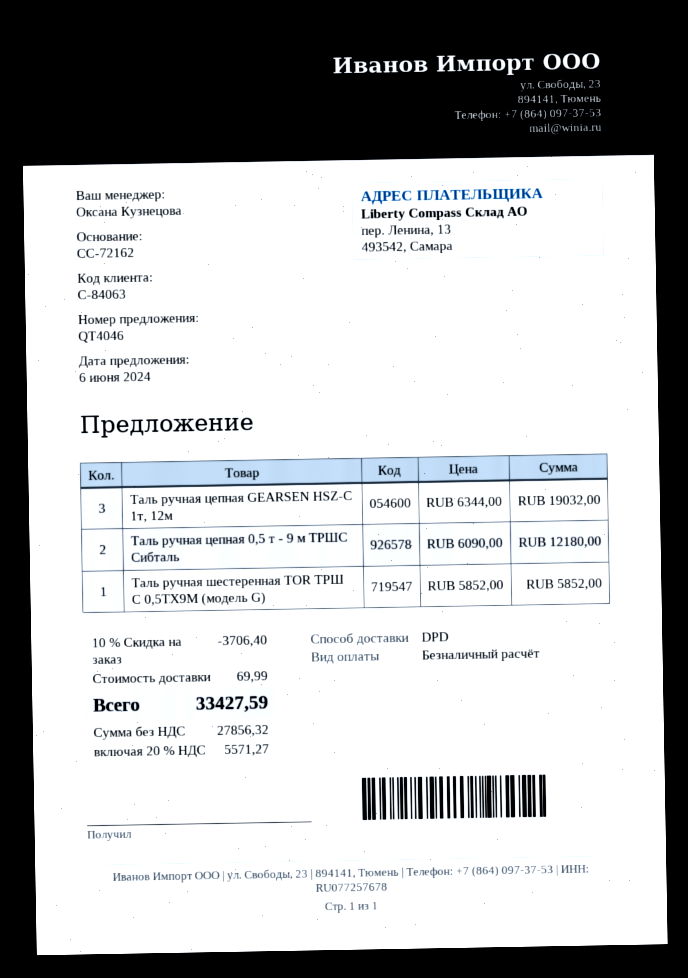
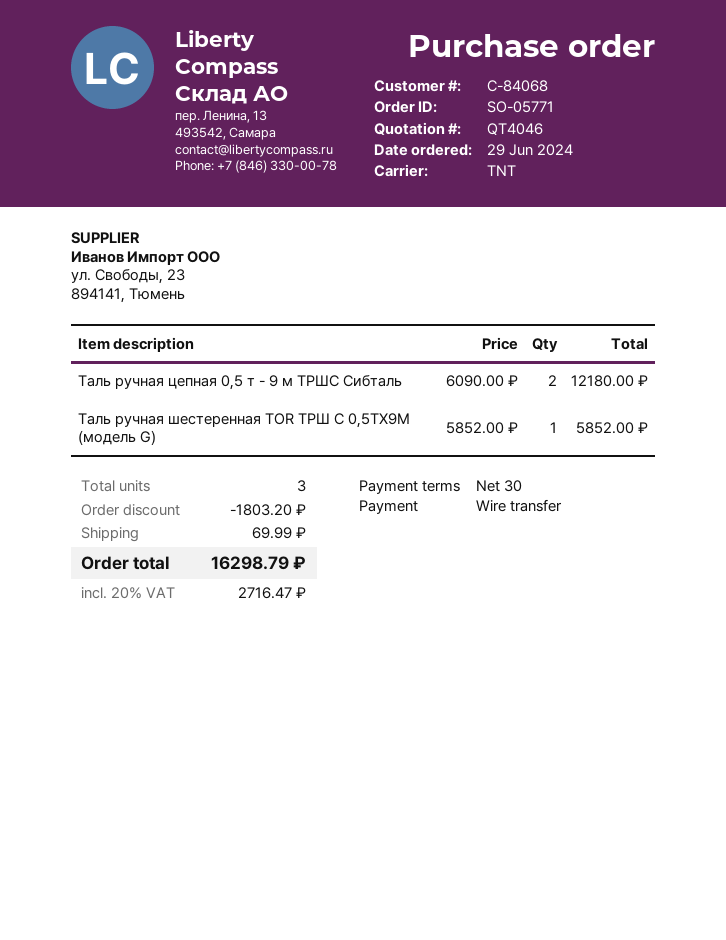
customer number: C-84063 -> C-84068
shipping method: DPD -> TNT
Таль ручная цепная GEARSEN HSZ-C 1т, 12м: 3 x 6344.00 = 19032.00 -> none
discount: 3706.40 -> 1803.20
tax: 20% = 5571.27 -> 20% = 2716.47
total: 33427.59 -> 16298.79

